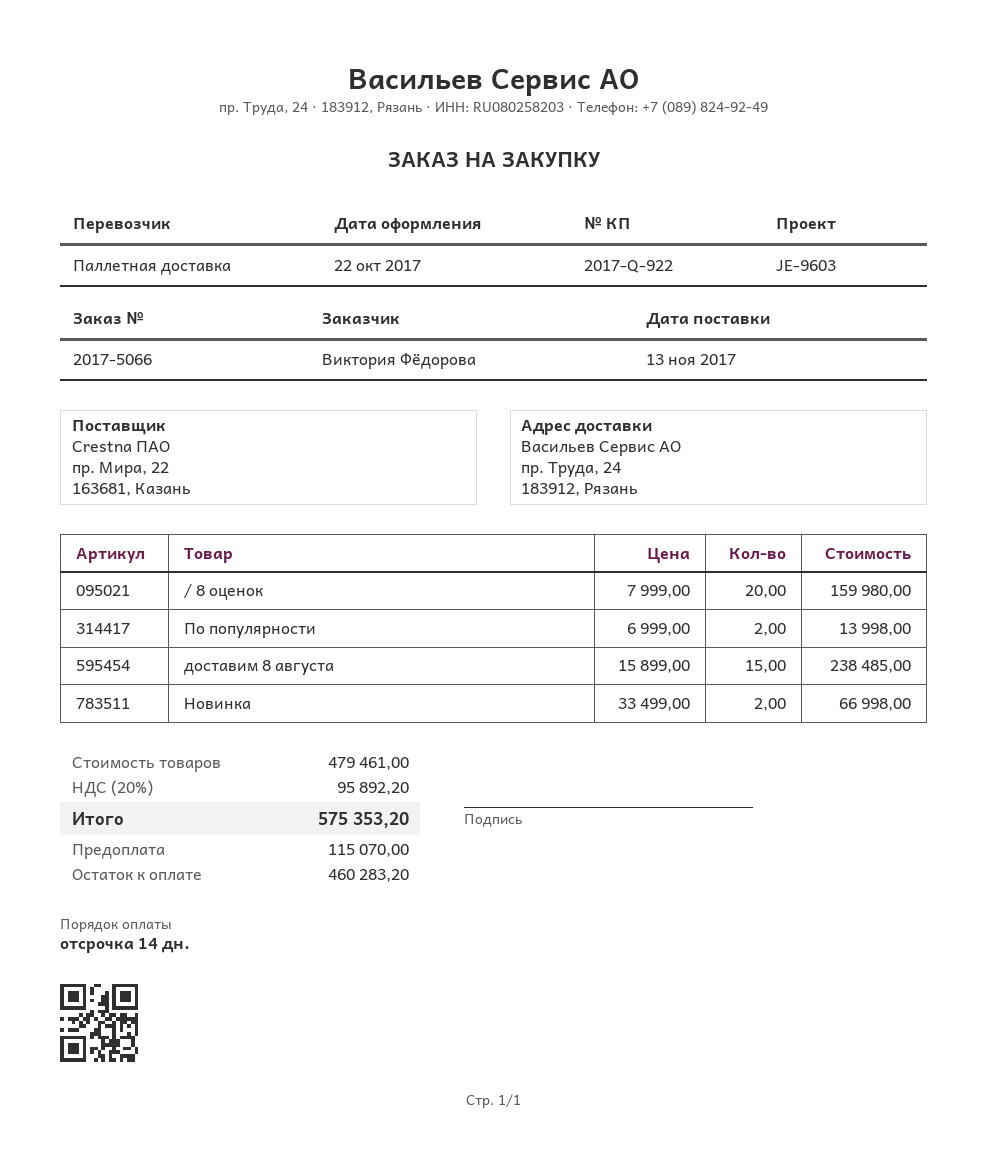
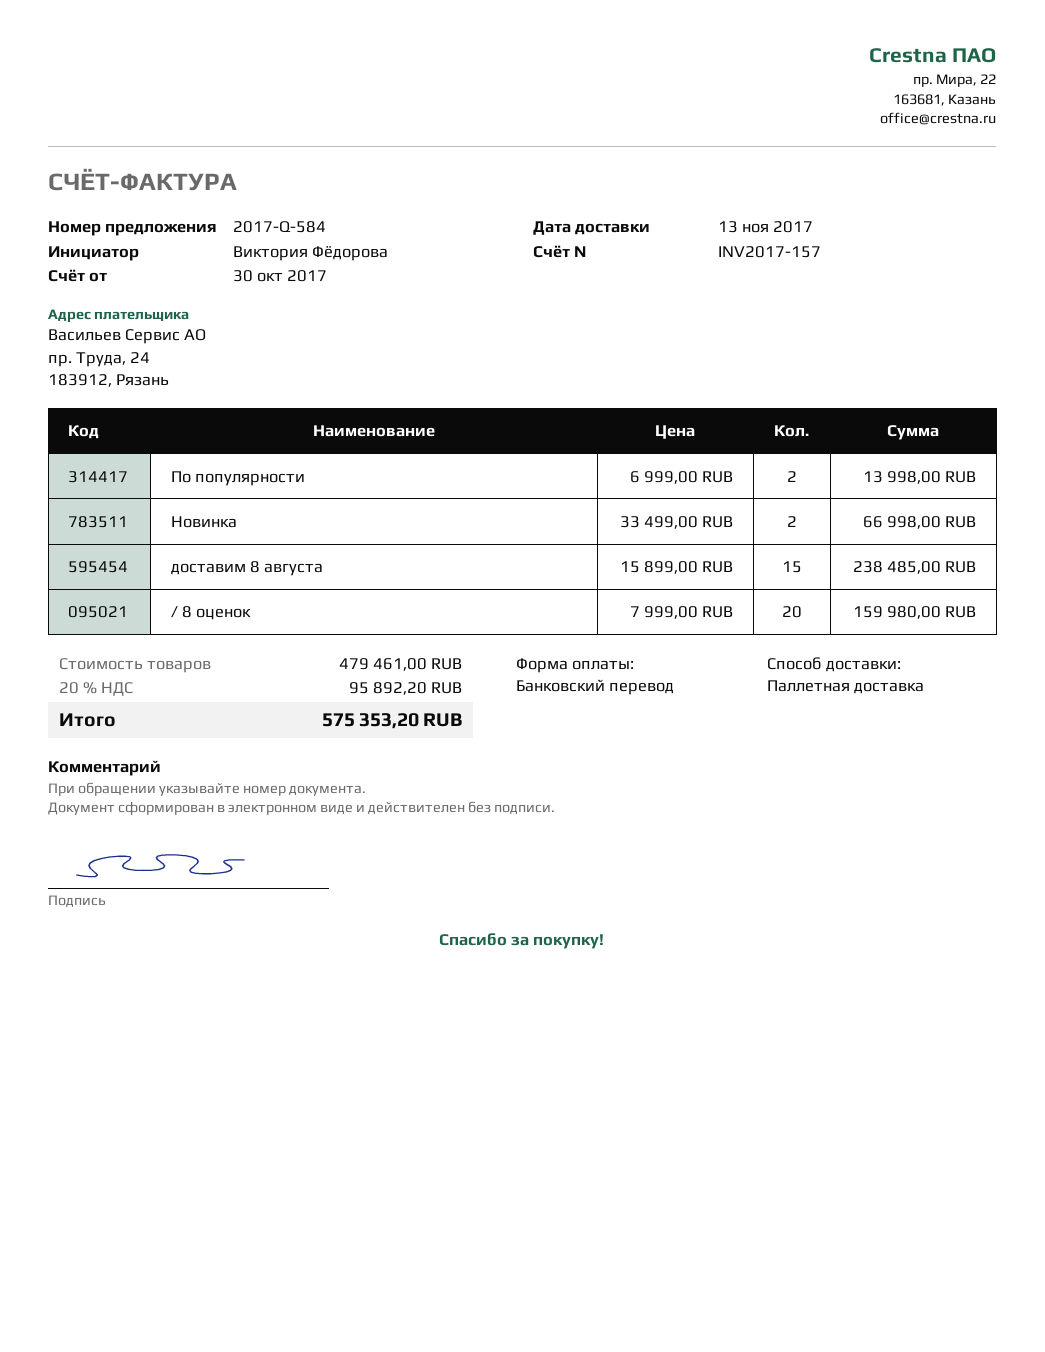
quote number: 2017-Q-922 -> 2017-Q-584

